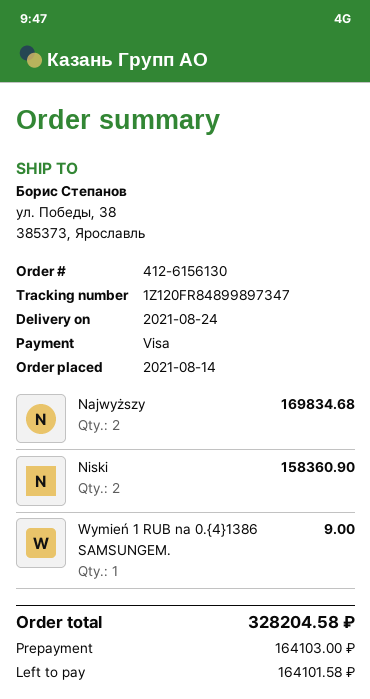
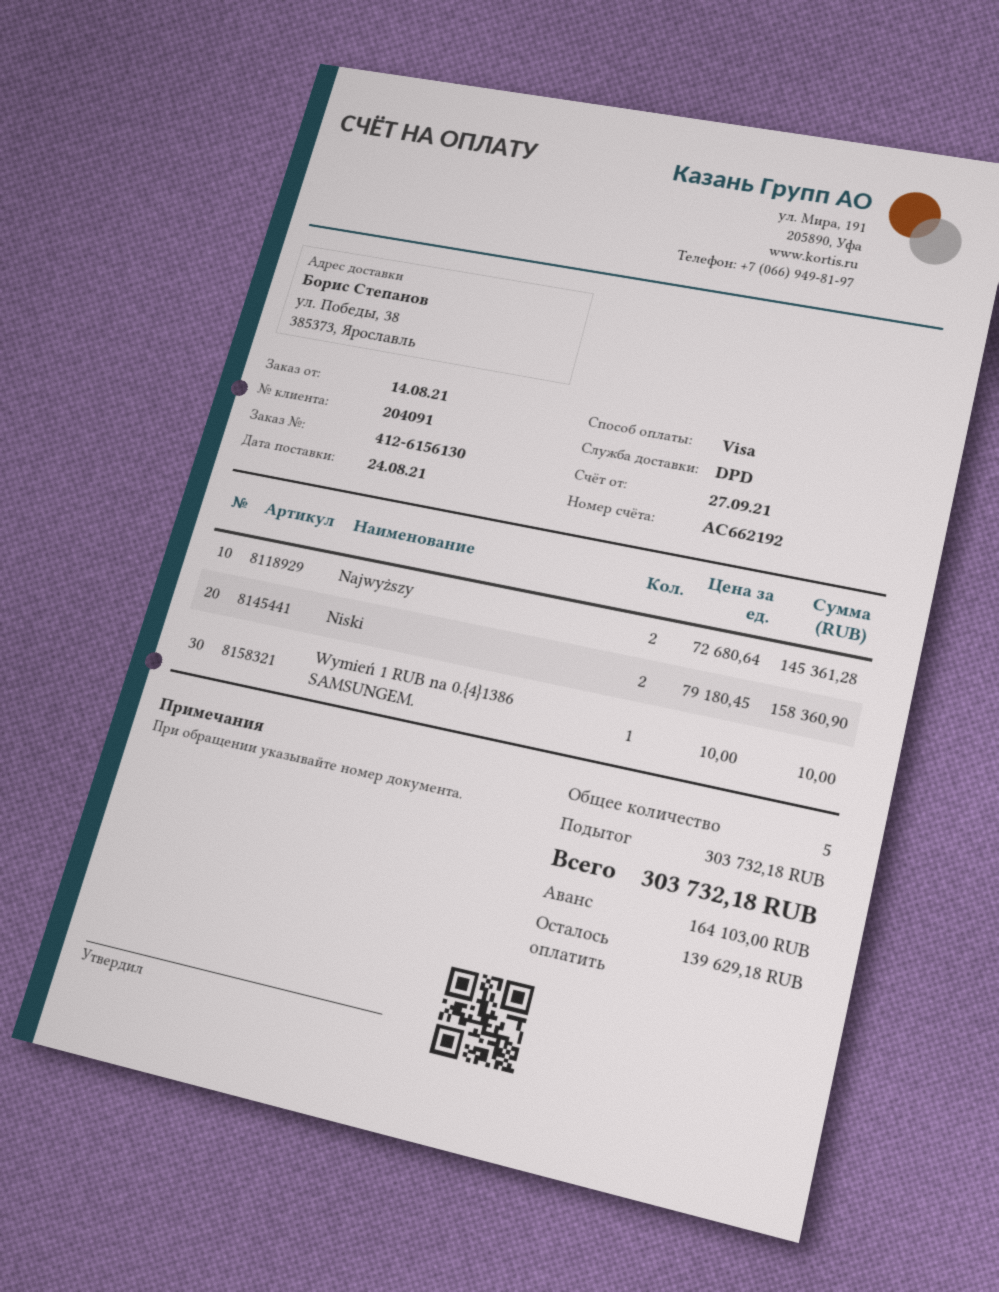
Najwyższy: 2 for 169834.68 -> 2 for 145361.28
Wymień 1 RUB na 0.{4}1386 SAMSUNGEM.: 1 for 9.00 -> 1 for 10.00
total: 328204.58 -> 303732.18
balance: 164101.58 -> 139629.18

